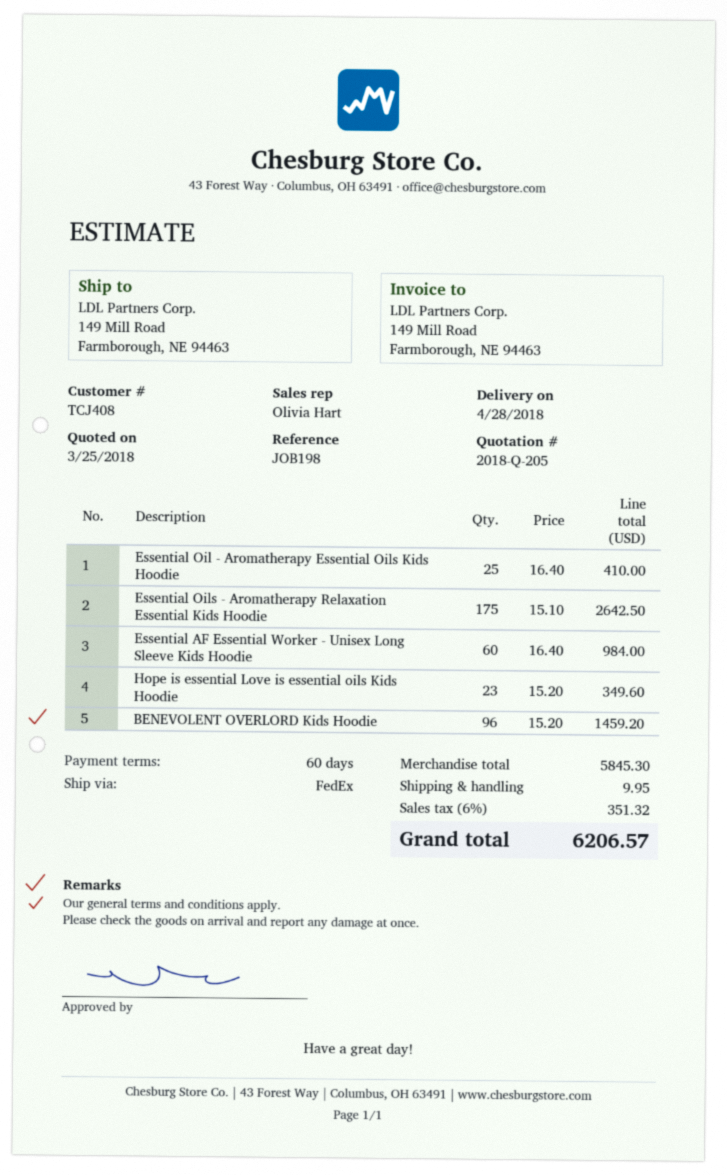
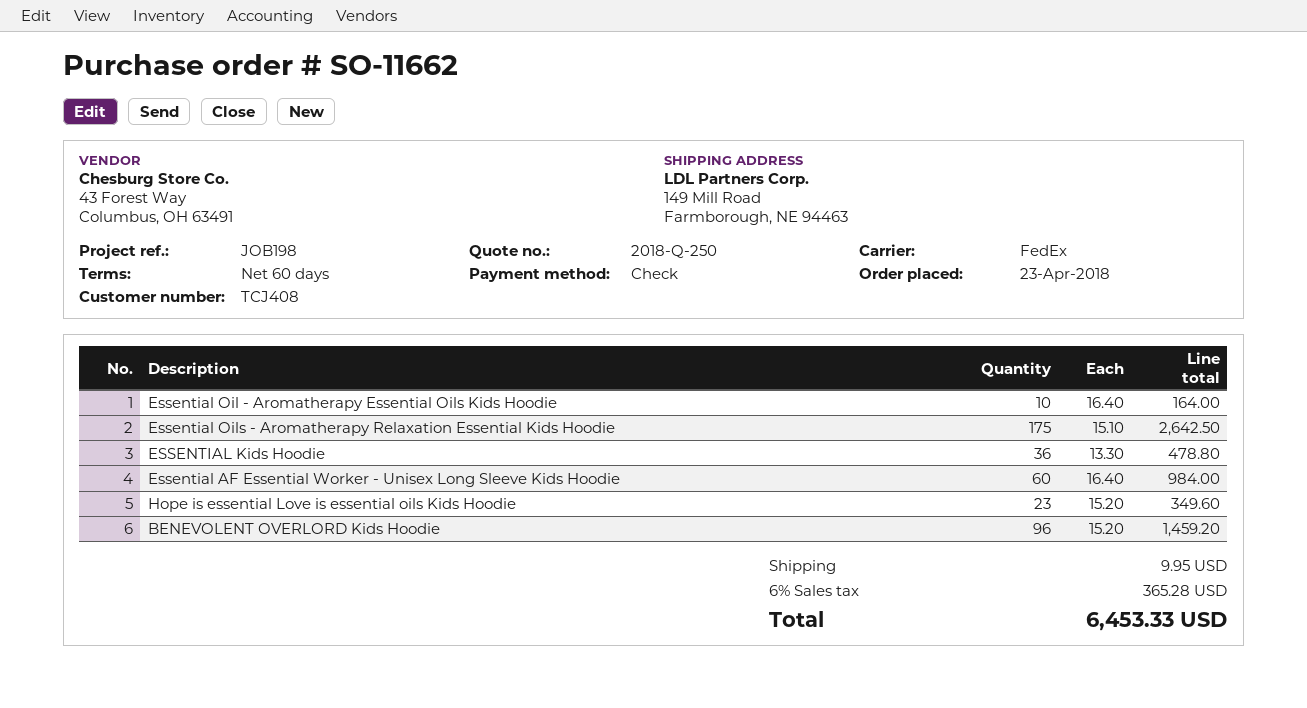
quote number: 2018-Q-205 -> 2018-Q-250
Essential Oil - Aromatherapy Essential Oils Kids Hoodie: 25 x 16.40 = 410.00 -> 10 x 16.40 = 164.00
ESSENTIAL Kids Hoodie: none -> 36 x 13.30 = 478.80
tax: 6% = 351.32 -> 6% = 365.28
total: 6206.57 -> 6453.33

